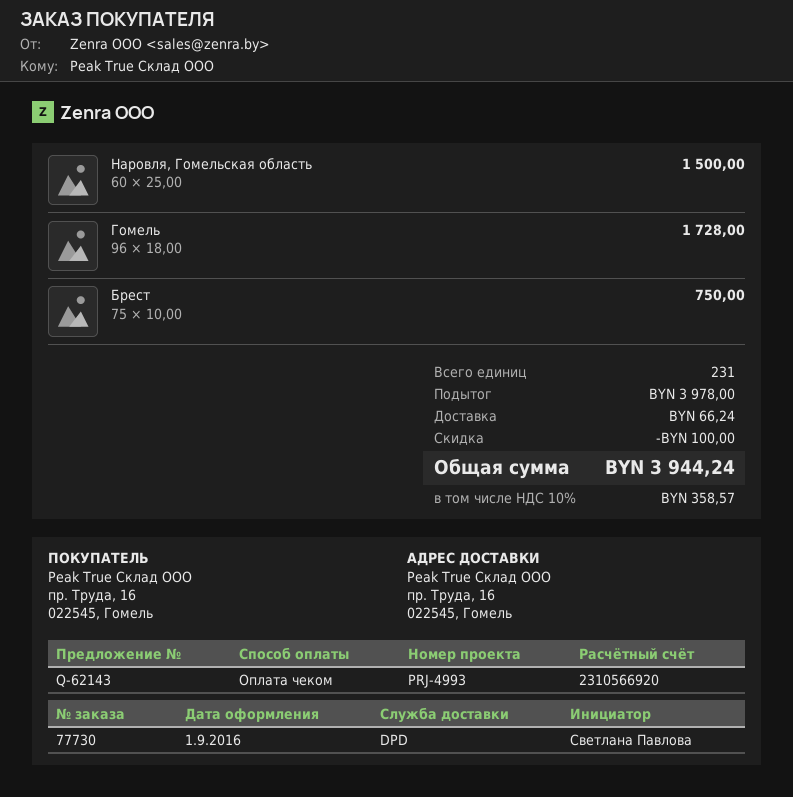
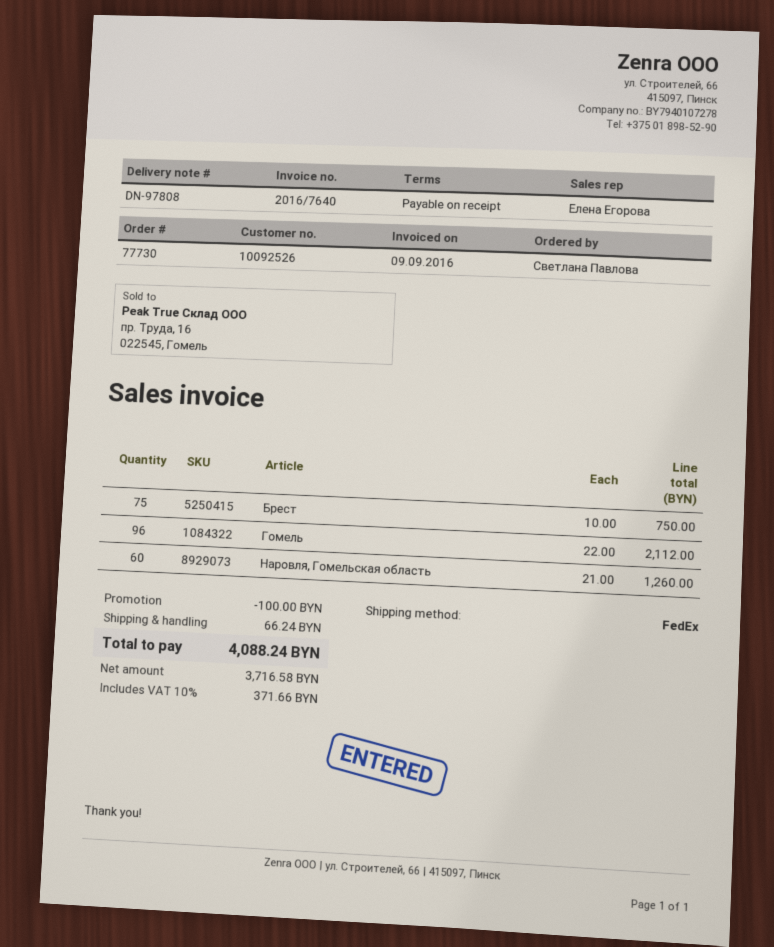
shipping method: DPD -> FedEx
Наровля, Гомельская область: 60 x 25.00 = 1500.00 -> 60 x 21.00 = 1260.00
Гомель: 96 x 18.00 = 1728.00 -> 96 x 22.00 = 2112.00
tax: 10% = 358.57 -> 10% = 371.66
total: 3944.24 -> 4088.24

